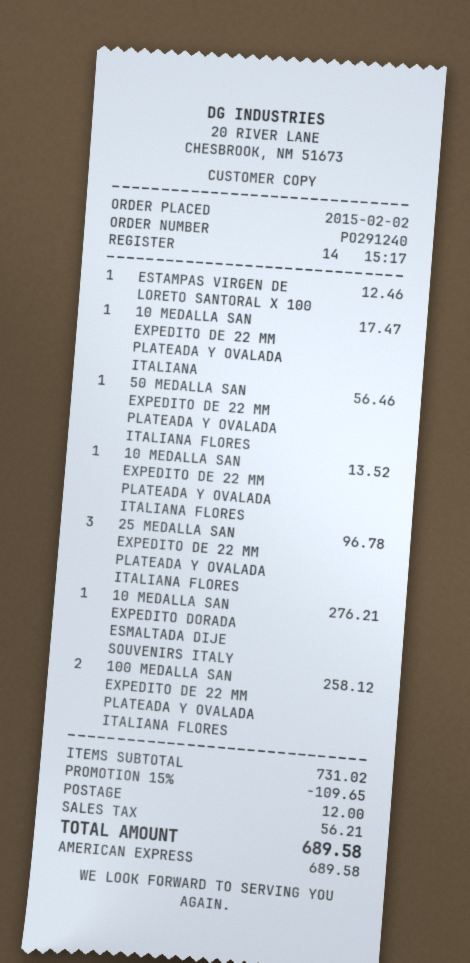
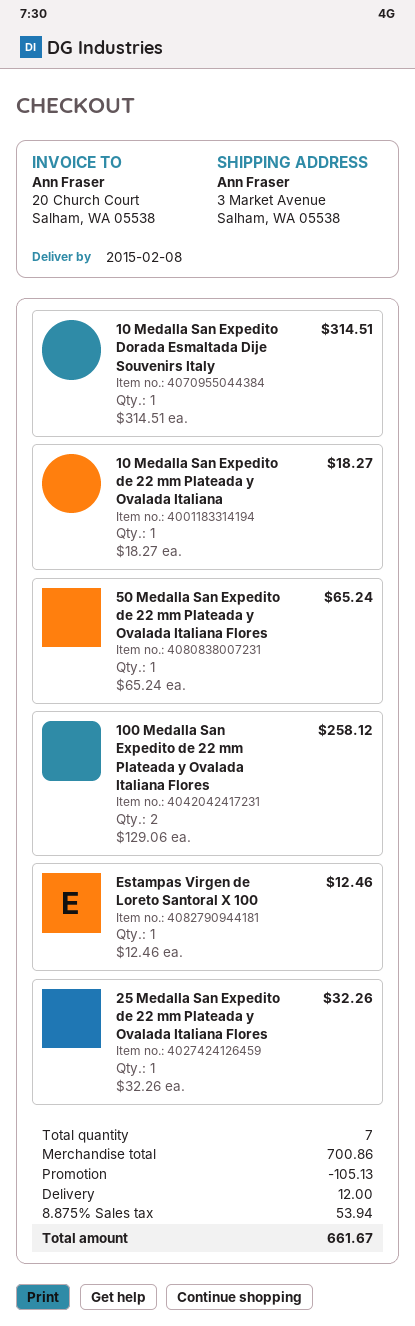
10 MEDALLA SAN EXPEDITO DE 22 MM PLATEADA Y OVALADA ITALIANA: 1 for 17.47 -> 1 for 18.27
50 MEDALLA SAN EXPEDITO DE 22 MM PLATEADA Y OVALADA ITALIANA FLORES: 1 for 56.46 -> 1 for 65.24
10 MEDALLA SAN EXPEDITO DE 22 MM PLATEADA Y OVALADA ITALIANA FLORES: 1 for 13.52 -> none
25 MEDALLA SAN EXPEDITO DE 22 MM PLATEADA Y OVALADA ITALIANA FLORES: 3 for 96.78 -> 1 for 32.26
10 MEDALLA SAN EXPEDITO DORADA ESMALTADA DIJE SOUVENIRS ITALY: 1 for 276.21 -> 1 for 314.51
subtotal: 731.02 -> 700.86
discount: 109.65 -> 105.13
tax: 56.21 -> 53.94
total: 689.58 -> 661.67

